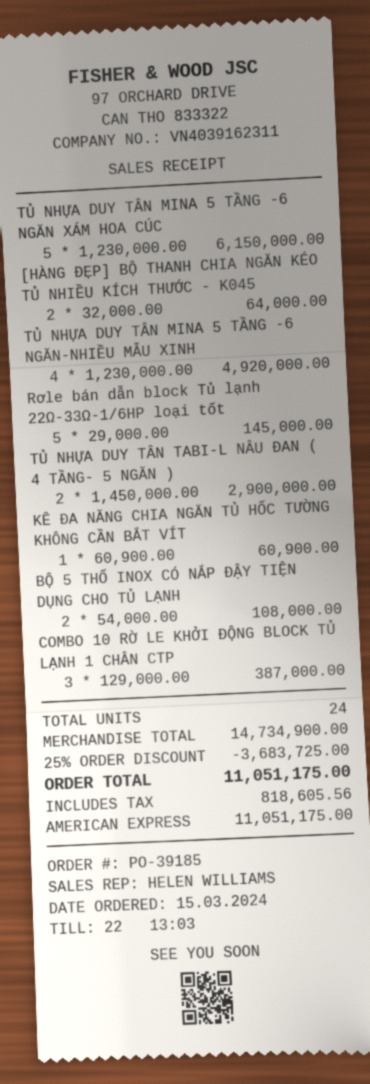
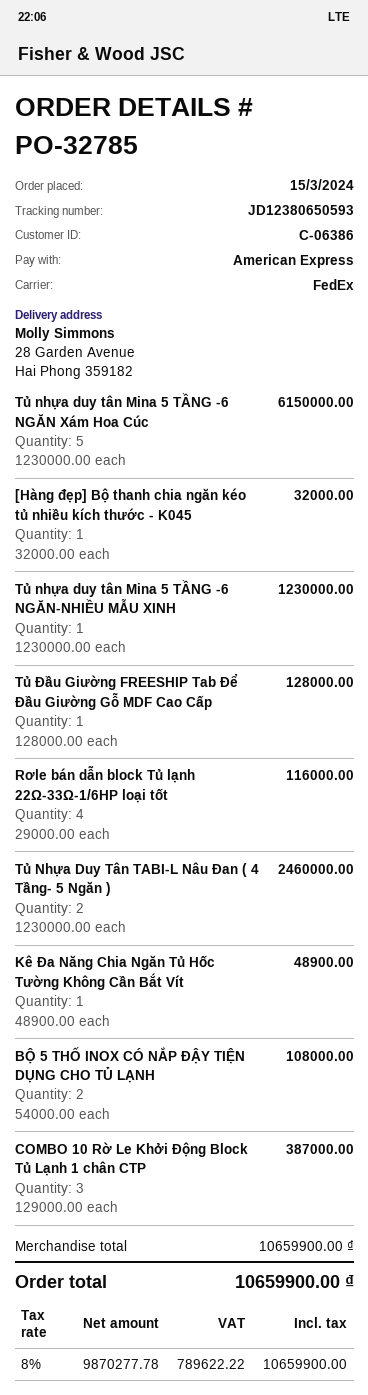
order number: PO-39185 -> PO-32785
[HÀNG ĐẸP] BỘ THANH CHIA NGĂN KÉO TỦ NHIỀU KÍCH THƯỚC - K045: 2 x 32000.00 = 64000.00 -> 1 x 32000.00 = 32000.00
TỦ NHỰA DUY TÂN MINA 5 TẦNG -6 NGĂN-NHIỀU MẪU XINH: 4 x 1230000.00 = 4920000.00 -> 1 x 1230000.00 = 1230000.00
Rơle bán dẫn block Tủ lạnh 22Ω-33Ω-1/6HP loại tốt: 5 x 29000.00 = 145000.00 -> 4 x 29000.00 = 116000.00
TỦ NHỰA DUY TÂN TABI-L NÂU ĐAN ( 4 TẦNG- 5 NGĂN ): 2 x 1450000.00 = 2900000.00 -> 2 x 1230000.00 = 2460000.00
KÊ ĐA NĂNG CHIA NGĂN TỦ HỐC TƯỜNG KHÔNG CẦN BẮT VÍT: 1 x 60900.00 = 60900.00 -> 1 x 48900.00 = 48900.00
Tủ Đầu Giường FREESHIP Tab Để Đầu Giường Gỗ MDF Cao Cấp: none -> 1 x 128000.00 = 128000.00
subtotal: 14734900.00 -> 10659900.00
discount: 25% = 3683725.00 -> none
tax: 818605.56 -> 789622.22
total: 11051175.00 -> 10659900.00

